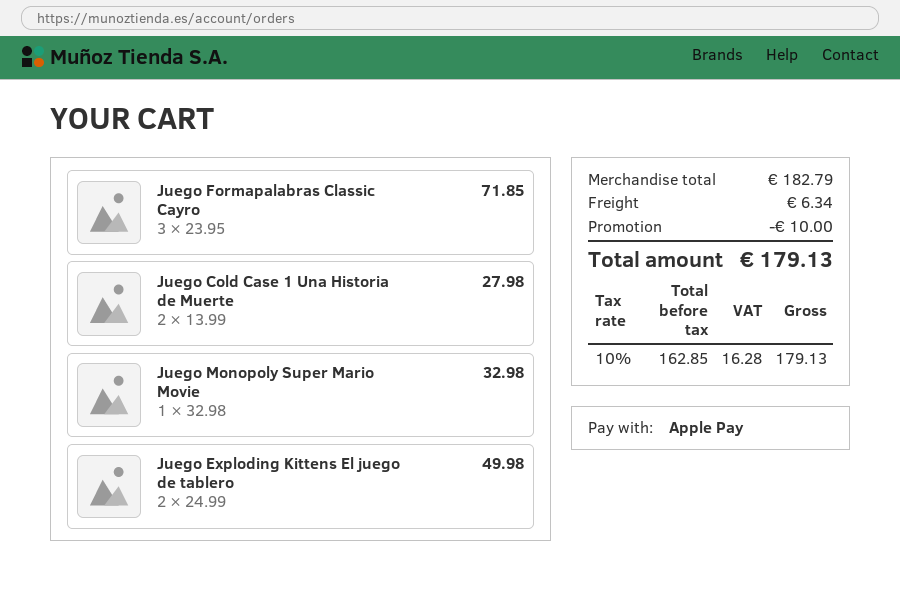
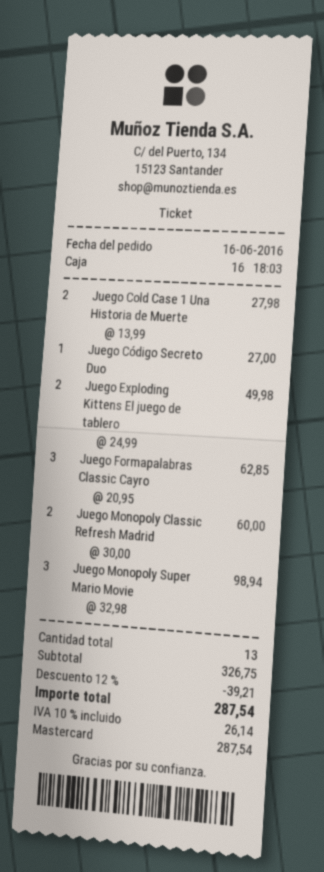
payment method: Apple Pay -> Mastercard
Juego Formapalabras Classic Cayro: 3 x 23.95 = 71.85 -> 3 x 20.95 = 62.85
Juego Monopoly Super Mario Movie: 1 x 32.98 = 32.98 -> 3 x 32.98 = 98.94
Juego Código Secreto Duo: none -> 1 x 27.00 = 27.00
Juego Monopoly Classic Refresh Madrid: none -> 2 x 30.00 = 60.00
subtotal: 182.79 -> 326.75
discount: 10.00 -> 39.21
shipping: 6.34 -> none
tax: 10% = 16.28 -> 10% = 26.14
total: 179.13 -> 287.54

